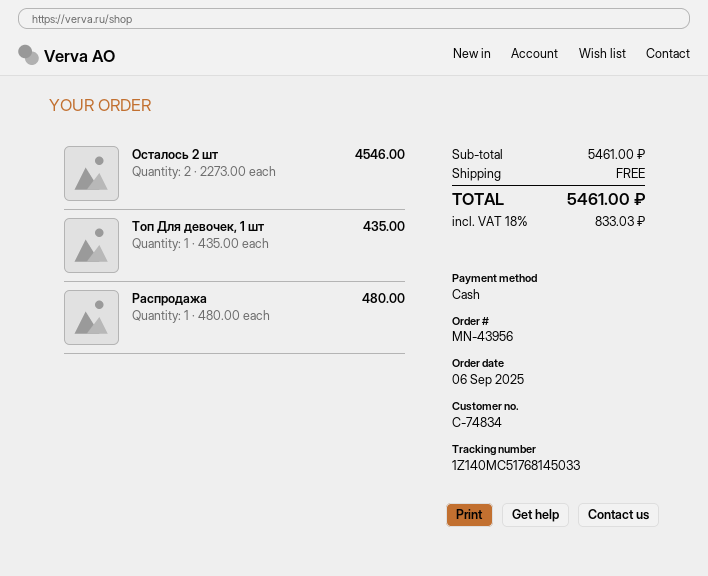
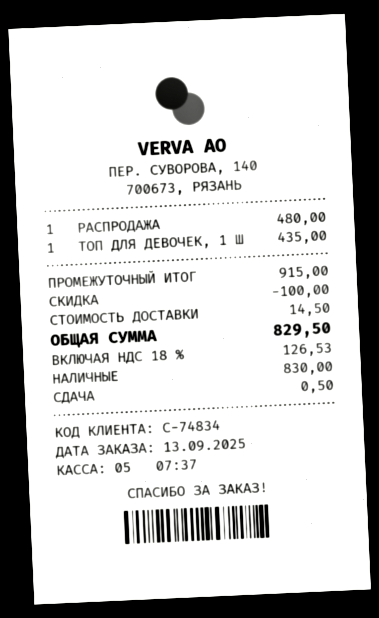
order date: 2025-09-06 -> 2025-09-13
Осталось 2 шт: 2 x 2273.00 = 4546.00 -> none
subtotal: 5461.00 -> 915.00
discount: none -> 100.00
shipping: 0.00 -> 14.50
tax: 18% = 833.03 -> 18% = 126.53
total: 5461.00 -> 829.50

